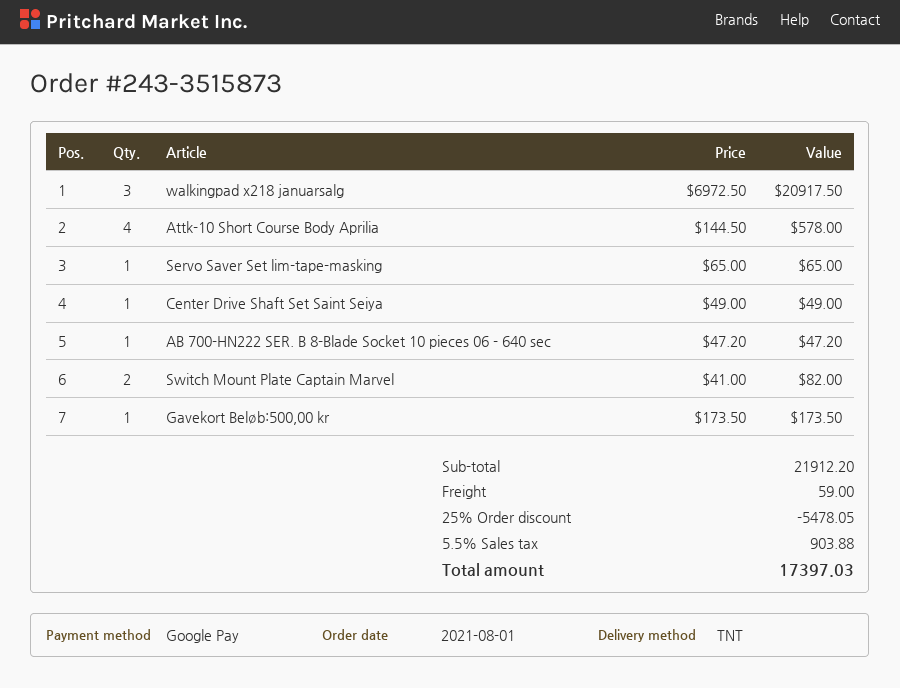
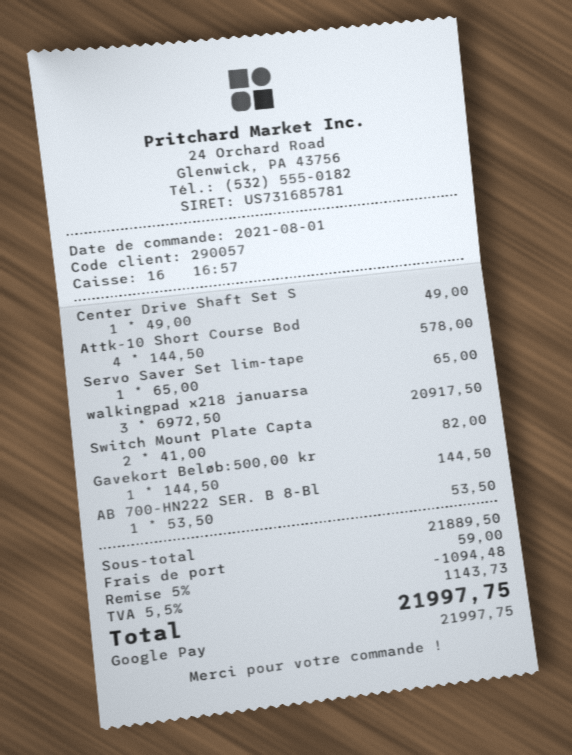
AB 700-HN222 SER. B 8-Blade Socket 10 pieces 06 - 640 sec: 1 x 47.20 = 47.20 -> 1 x 53.50 = 53.50
Gavekort Beløb:500,00 kr: 1 x 173.50 = 173.50 -> 1 x 144.50 = 144.50
subtotal: 21912.20 -> 21889.50
discount: 25% = 5478.05 -> 5% = 1094.48
tax: 5.5% = 903.88 -> 5.5% = 1143.73
total: 17397.03 -> 21997.75

